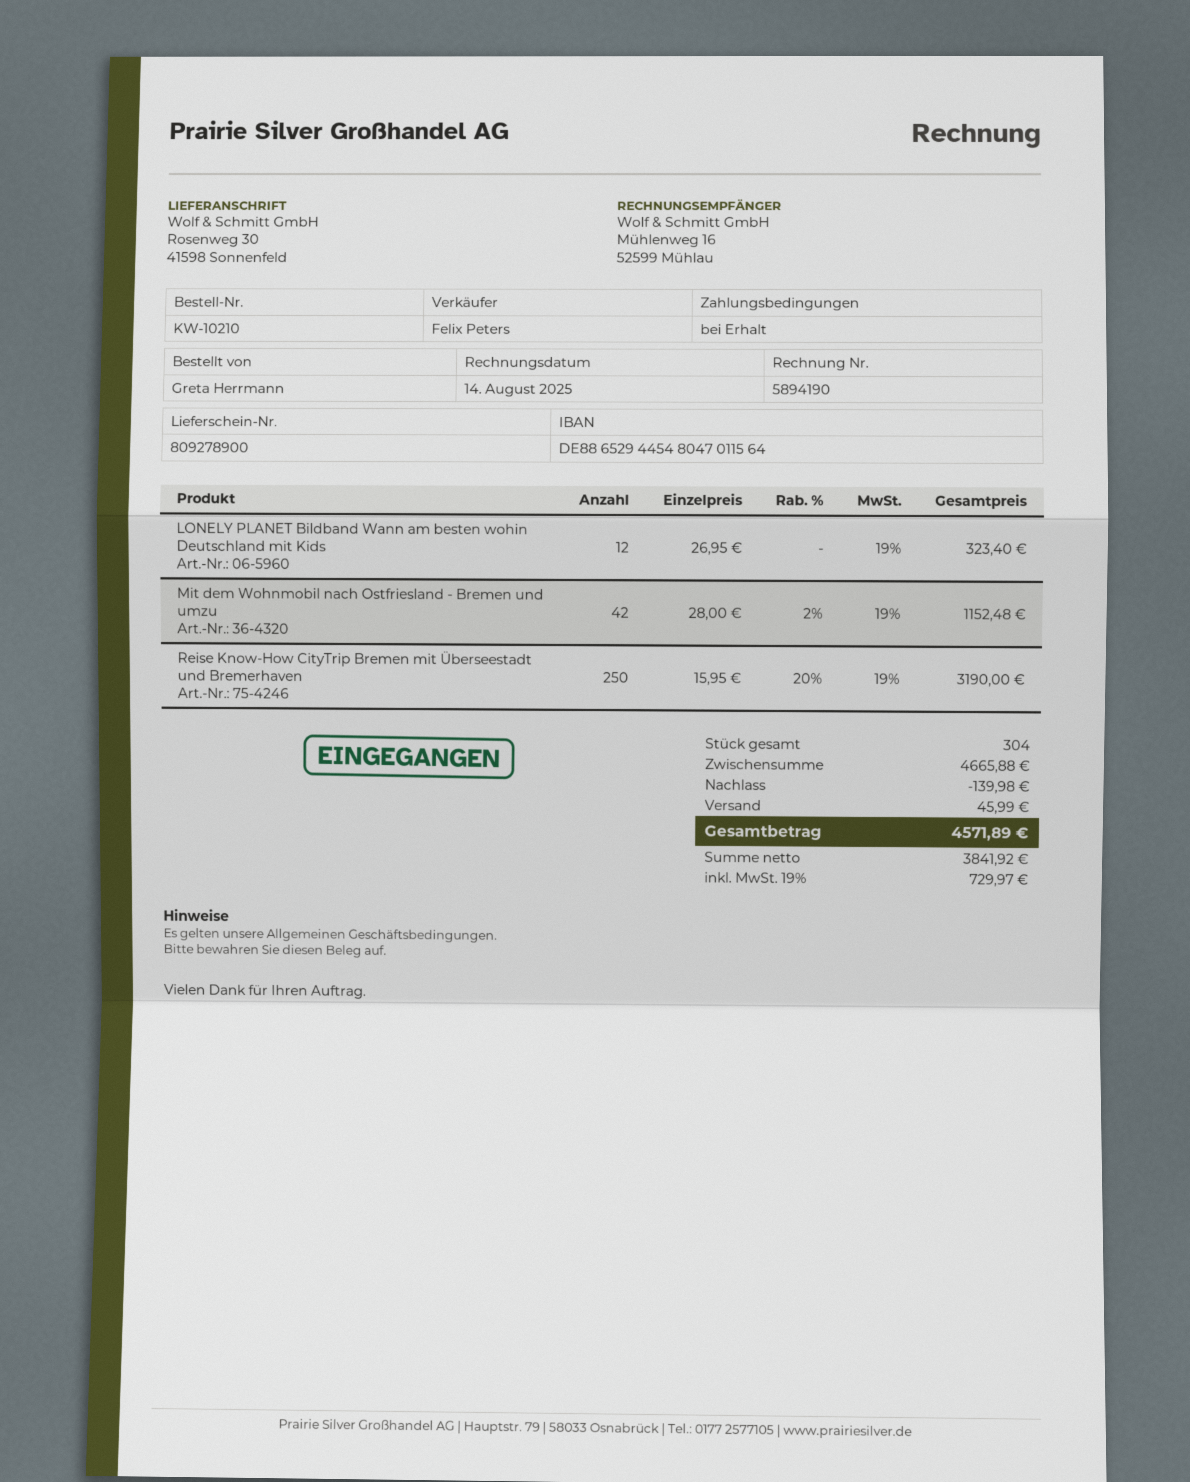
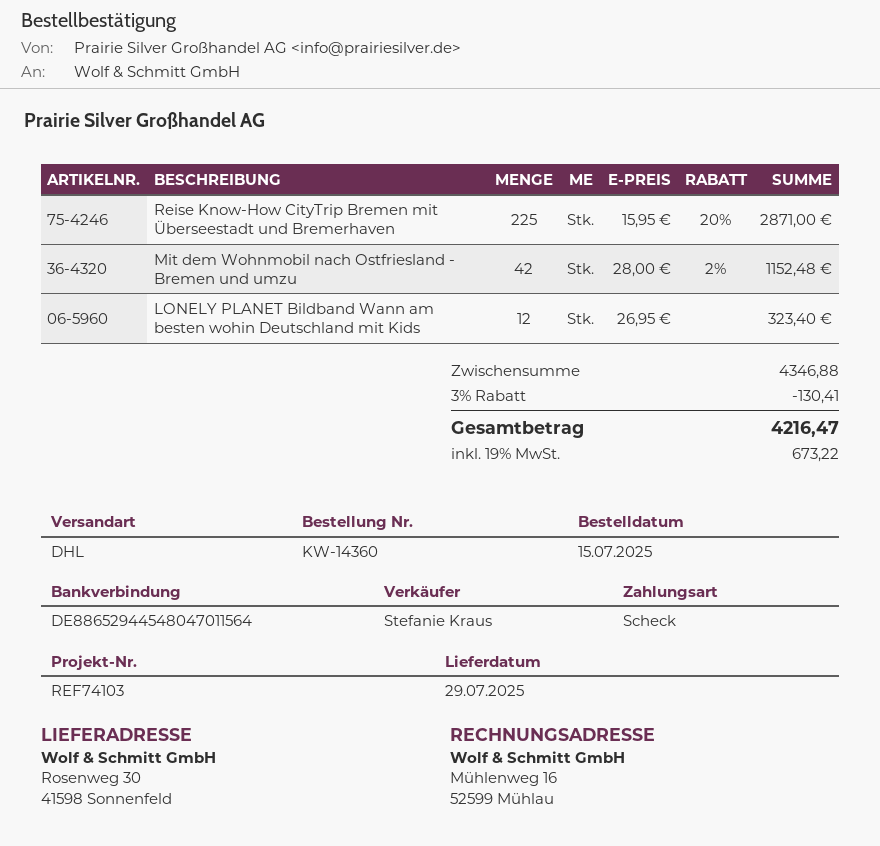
order number: KW-10210 -> KW-14360
sales rep: Felix Peters -> Stefanie Kraus
Reise Know-How CityTrip Bremen mit Überseestadt und Bremerhaven: 250 x 15.95 - 20% = 3190.00 -> 225 x 15.95 - 20% = 2871.00
subtotal: 4665.88 -> 4346.88
discount: 139.98 -> 130.41
shipping: 45.99 -> none
tax: 19% = 729.97 -> 19% = 673.22
total: 4571.89 -> 4216.47

